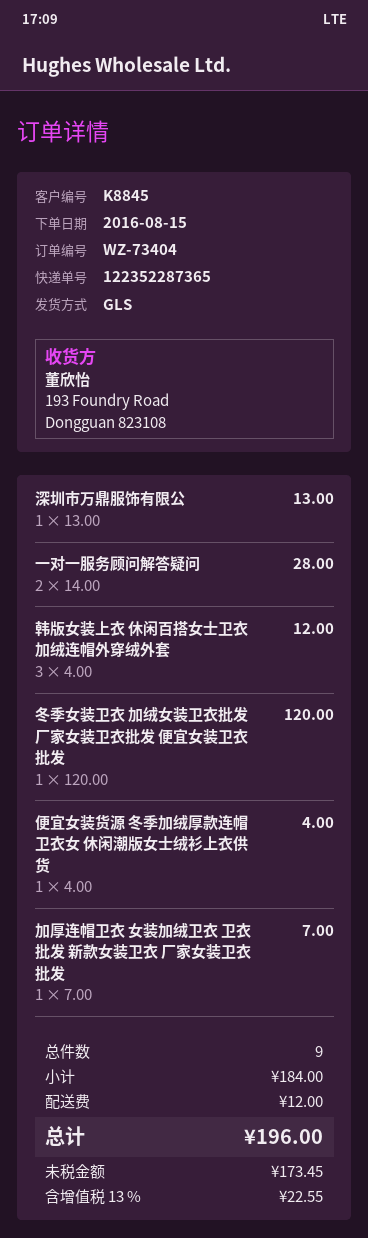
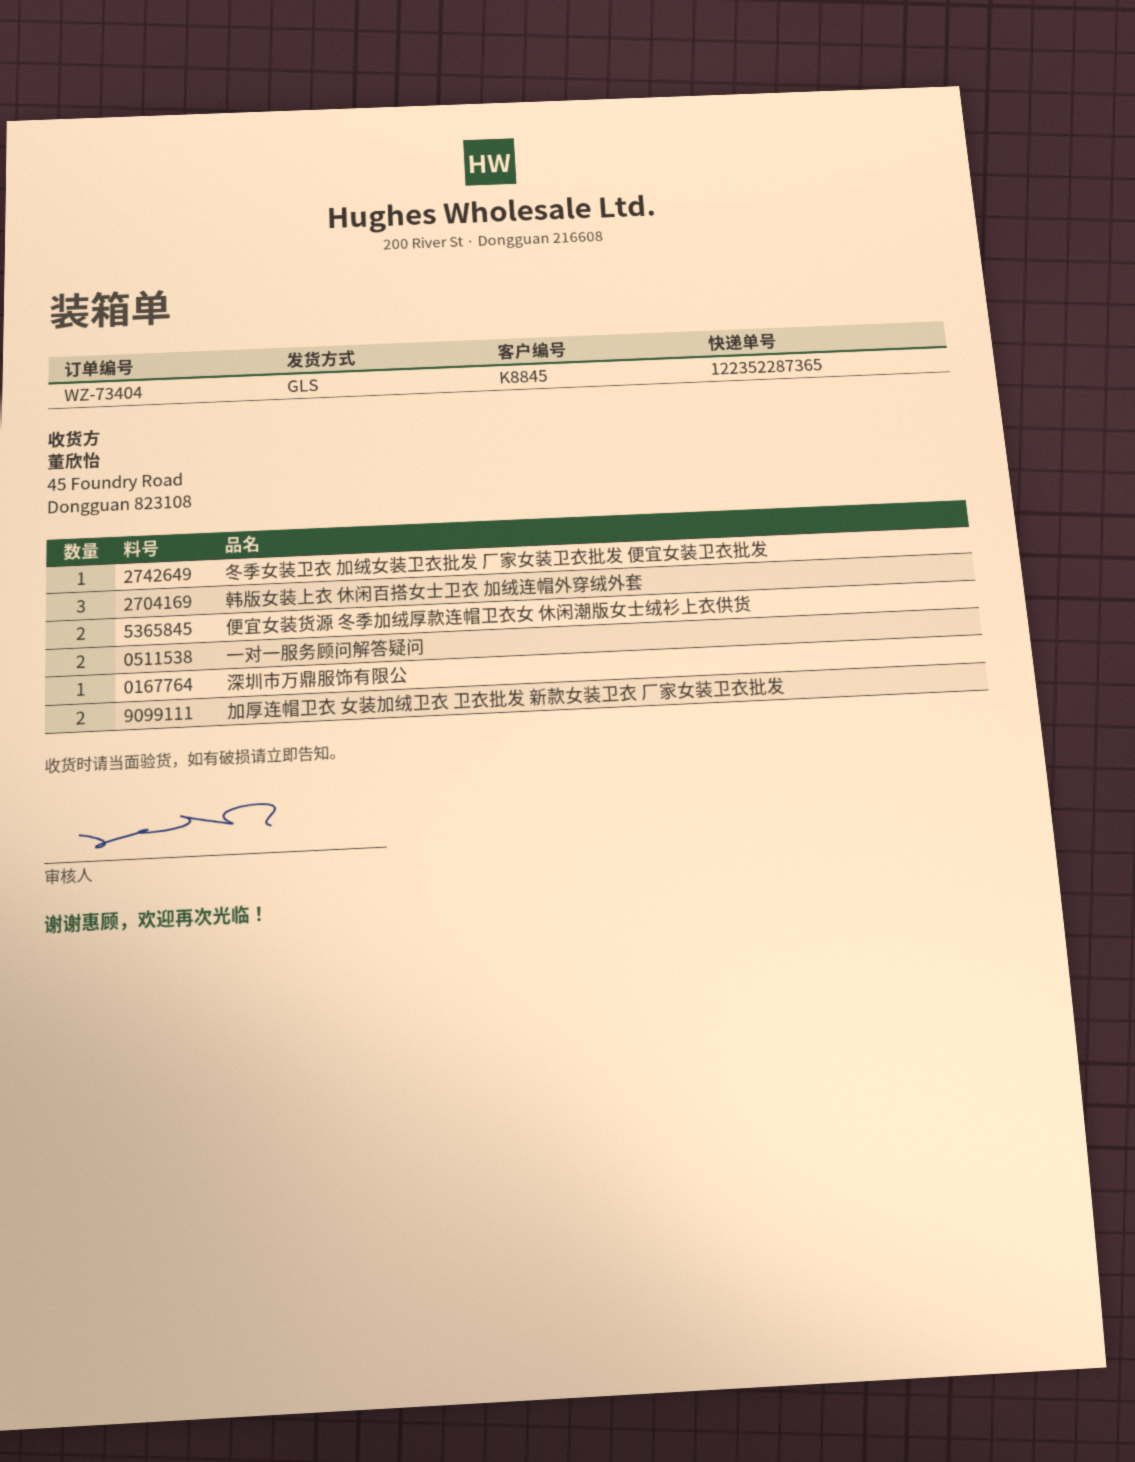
ship to: 193 Foundry Road, Dongguan 823108 -> 45 Foundry Road, Dongguan 823108
便宜女装货源 冬季加绒厚款连帽卫衣女 休闲潮版女士绒衫上衣供货: 1 -> 2
加厚连帽卫衣 女装加绒卫衣 卫衣批发 新款女装卫衣 厂家女装卫衣批发: 1 -> 2

